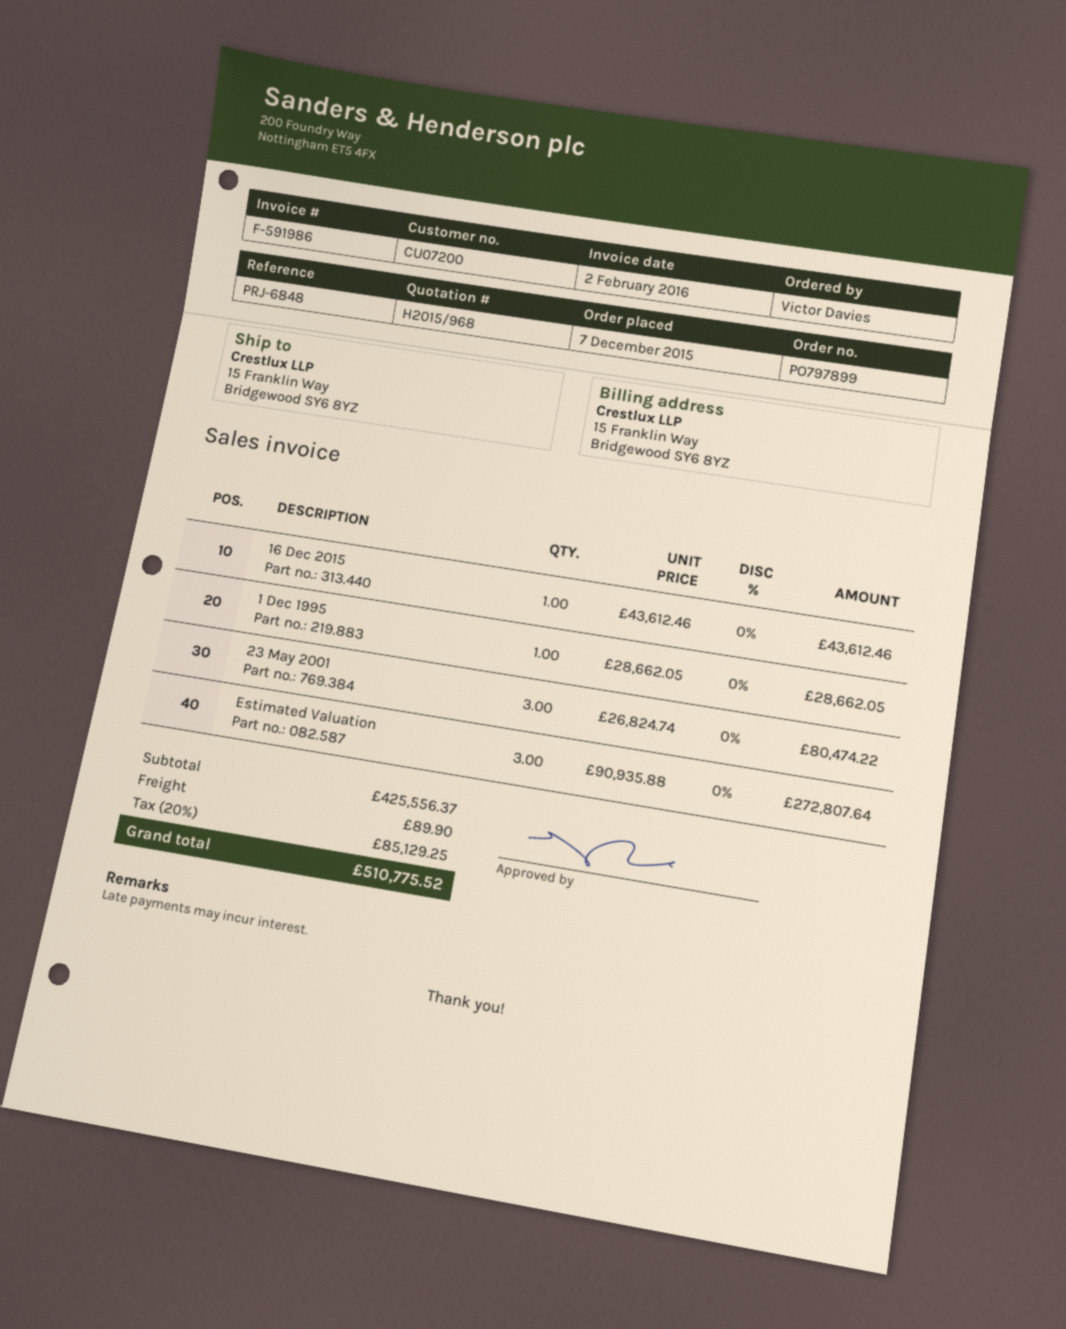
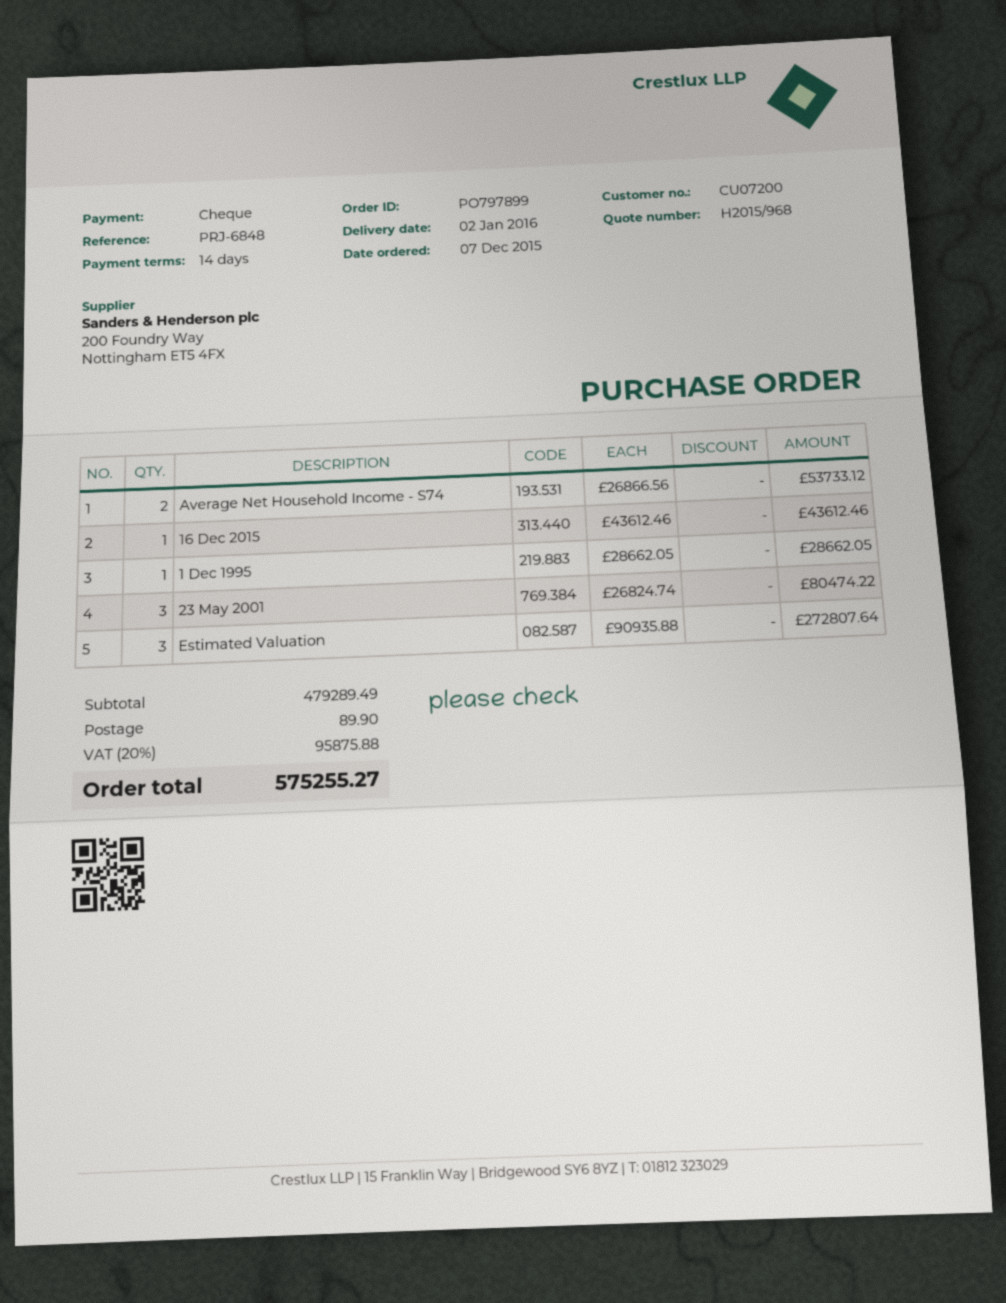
Average Net Household Income - S74: none -> 2 x 26866.56 = 53733.12
subtotal: 425556.37 -> 479289.49
tax: 20% = 85129.25 -> 20% = 95875.88
total: 510775.52 -> 575255.27

